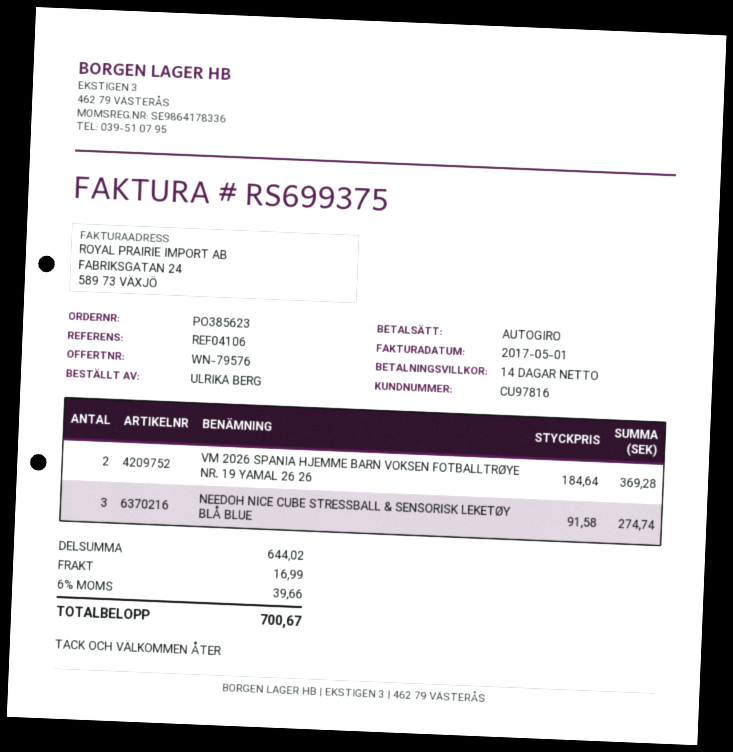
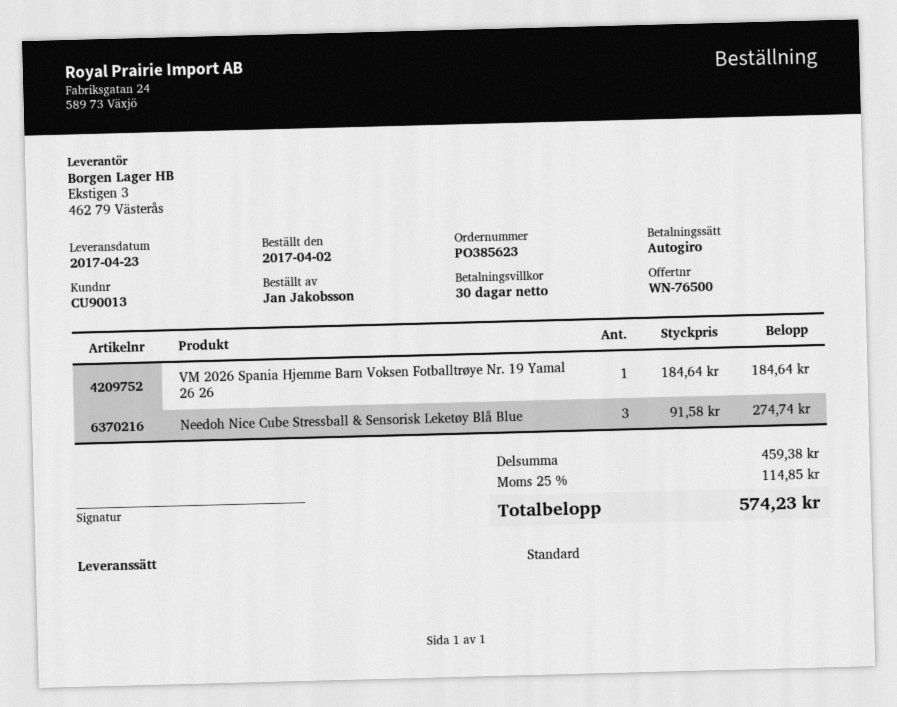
quote number: WN-79576 -> WN-76500
payment terms: 14 days -> 30 days
customer number: CU97816 -> CU90013
ordered by: ULRIKA BERG -> Jan Jakobsson
VM 2026 SPANIA HJEMME BARN VOKSEN FOTBALLTRØYE NR. 19 YAMAL 26 26: 2 x 184.64 = 369.28 -> 1 x 184.64 = 184.64
subtotal: 644.02 -> 459.38
shipping: 16.99 -> none
tax: 6% = 39.66 -> 25% = 114.85
total: 700.67 -> 574.23

